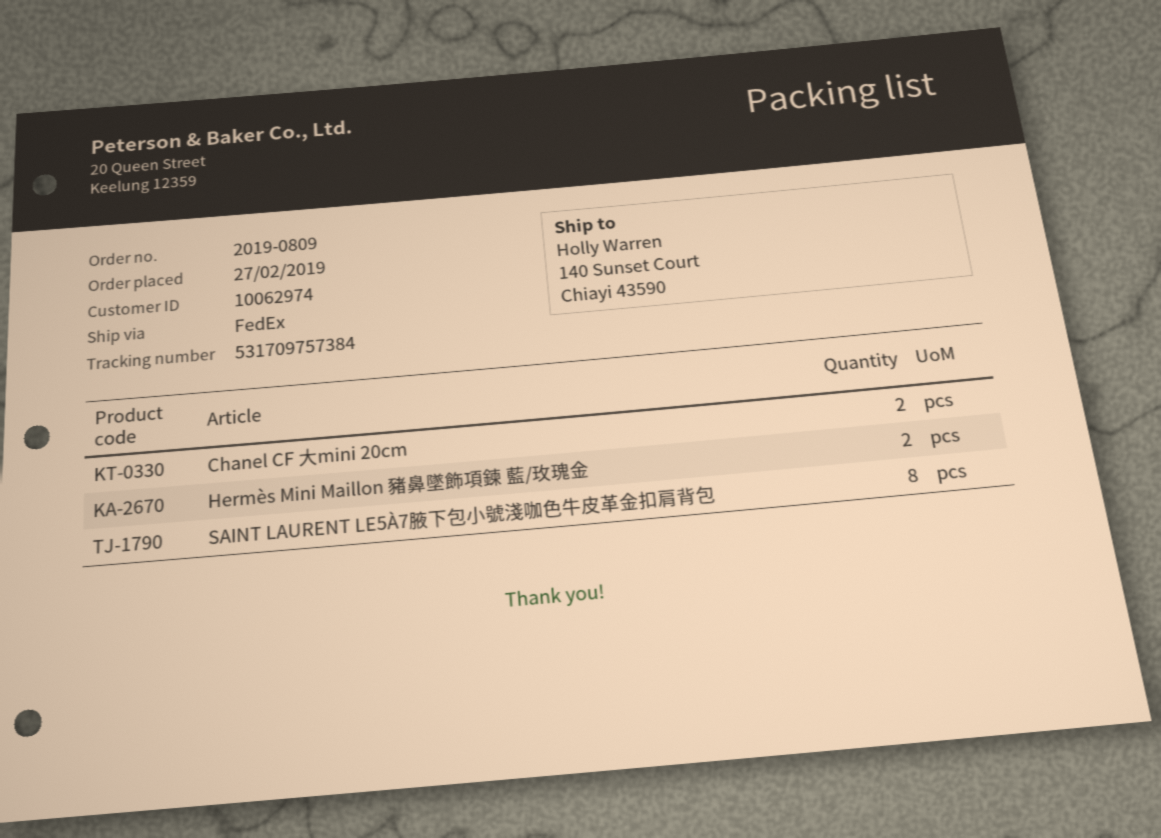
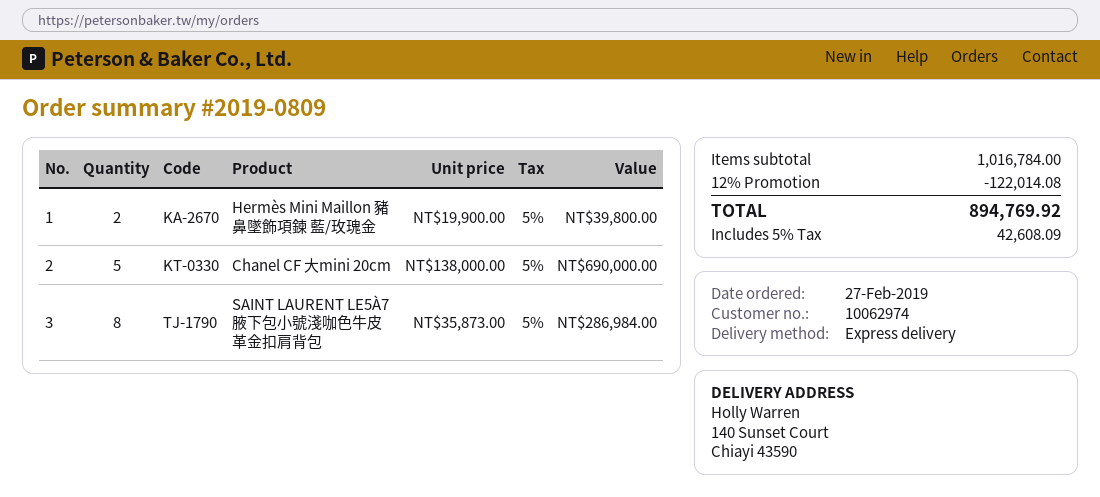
shipping method: FedEx -> express
Chanel CF 大mini 20cm: 2 -> 5

